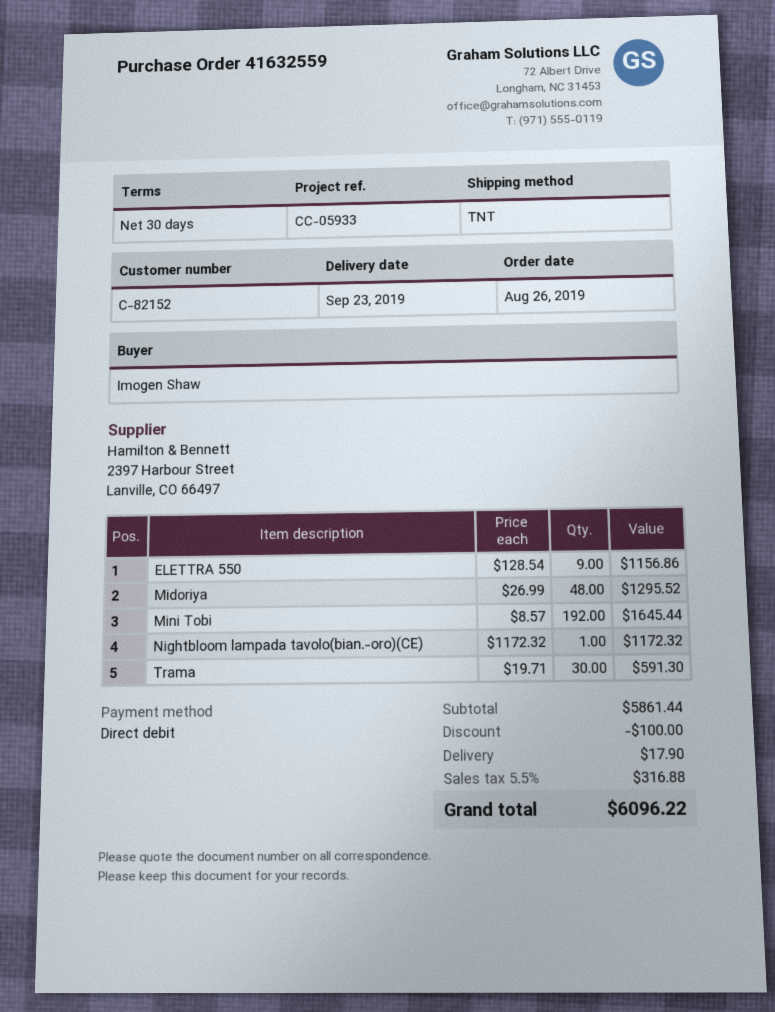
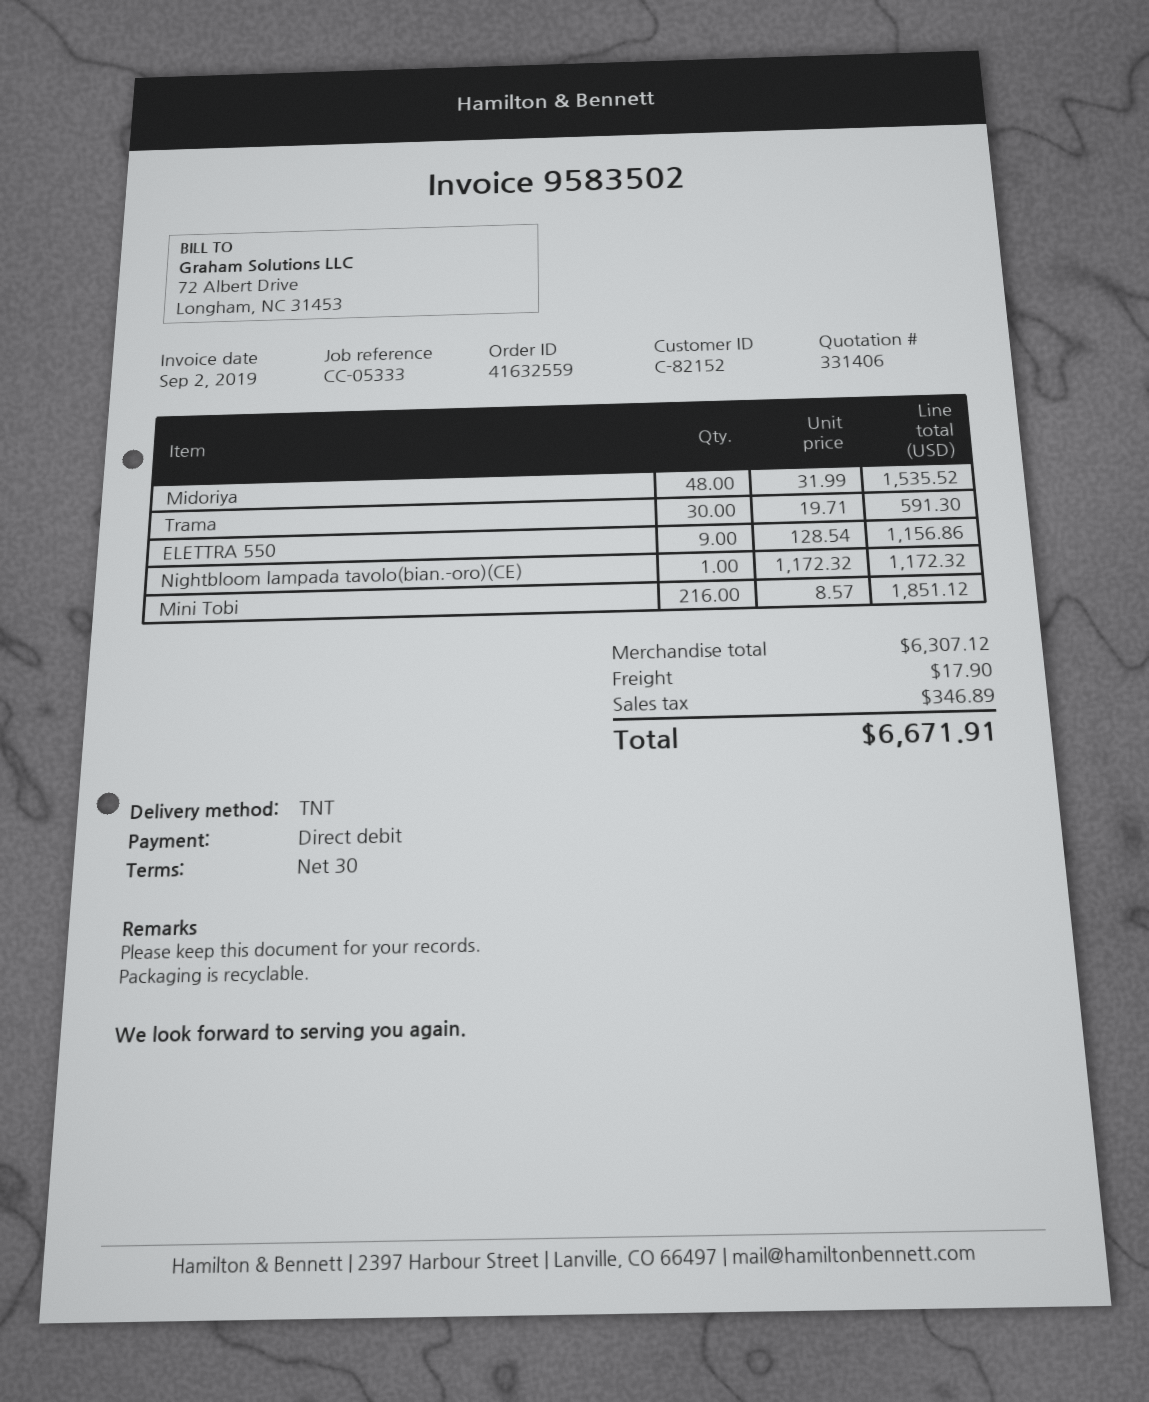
reference: CC-05933 -> CC-05333
Midoriya: 48 x 26.99 = 1295.52 -> 48 x 31.99 = 1535.52
Mini Tobi: 192 x 8.57 = 1645.44 -> 216 x 8.57 = 1851.12
subtotal: 5861.44 -> 6307.12
discount: 100.00 -> none
tax: 316.88 -> 346.89
total: 6096.22 -> 6671.91

